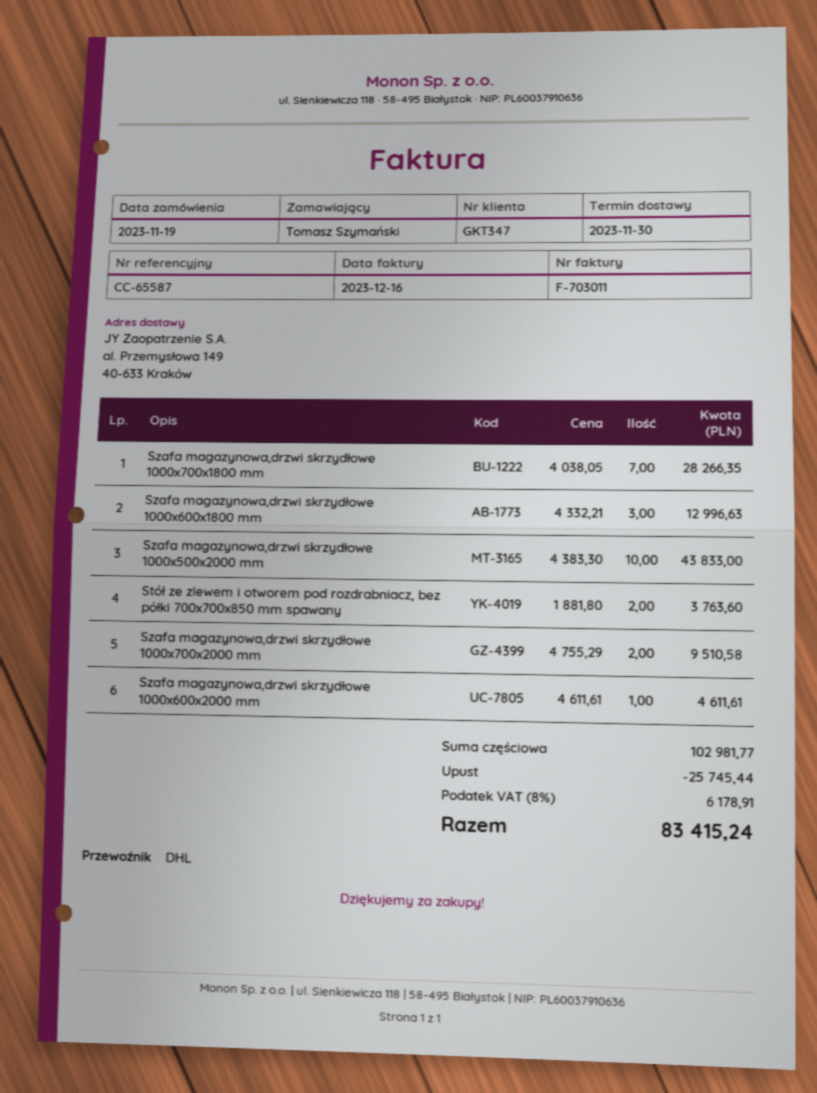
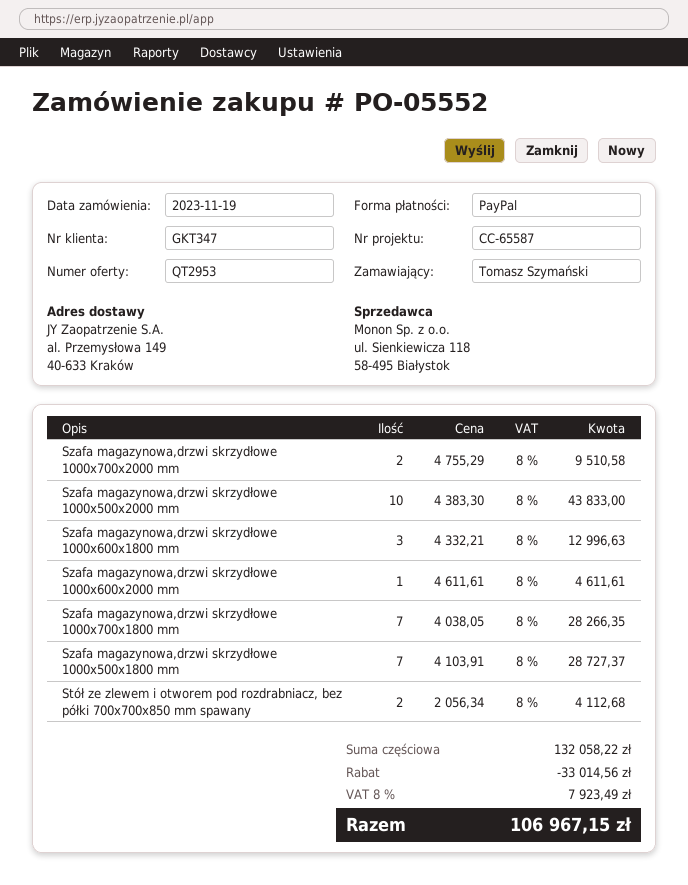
Stół ze zlewem i otworem pod rozdrabniacz, bez półki 700x700x850 mm spawany: 2 x 1881.80 = 3763.60 -> 2 x 2056.34 = 4112.68
Szafa magazynowa,drzwi skrzydłowe 1000x500x1800 mm: none -> 7 x 4103.91 = 28727.37
subtotal: 102981.77 -> 132058.22
discount: 25745.44 -> 33014.56
tax: 8% = 6178.91 -> 8% = 7923.49
total: 83415.24 -> 106967.15

